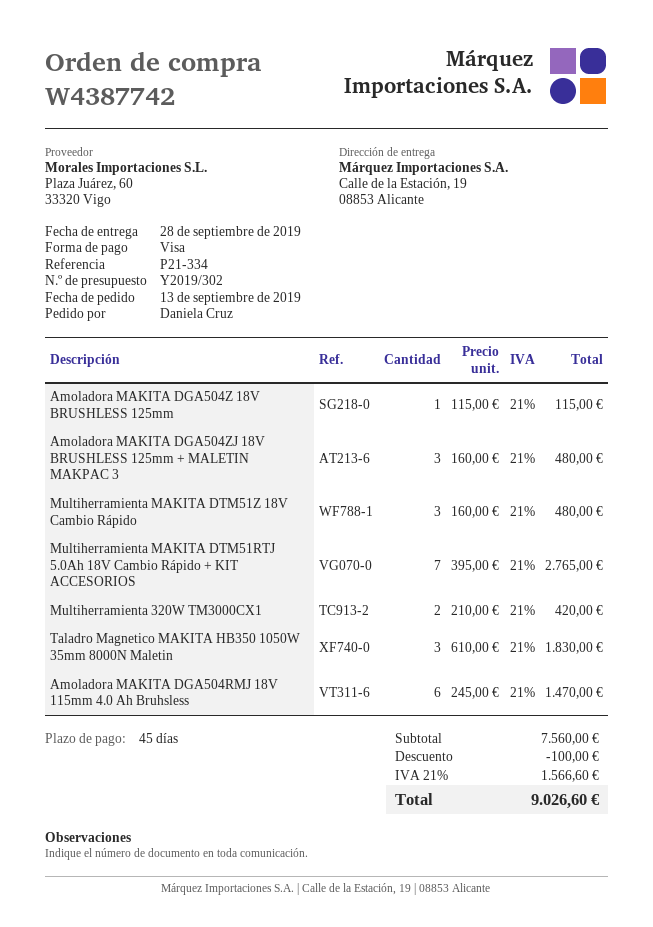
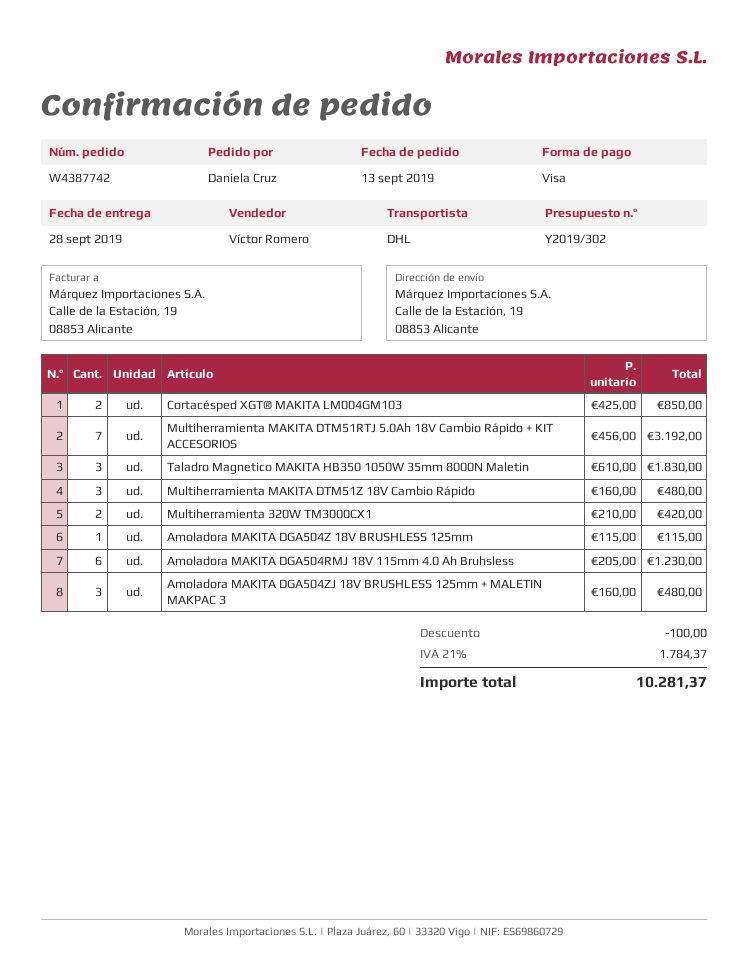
Multiherramienta MAKITA DTM51RTJ 5.0Ah 18V Cambio Rápido + KIT ACCESORIOS: 7 x 395.00 = 2765.00 -> 7 x 456.00 = 3192.00
Amoladora MAKITA DGA504RMJ 18V 115mm 4.0 Ah Bruhsless: 6 x 245.00 = 1470.00 -> 6 x 205.00 = 1230.00
Cortacésped XGT® MAKITA LM004GM103: none -> 2 x 425.00 = 850.00
tax: 21% = 1566.60 -> 21% = 1784.37
total: 9026.60 -> 10281.37

